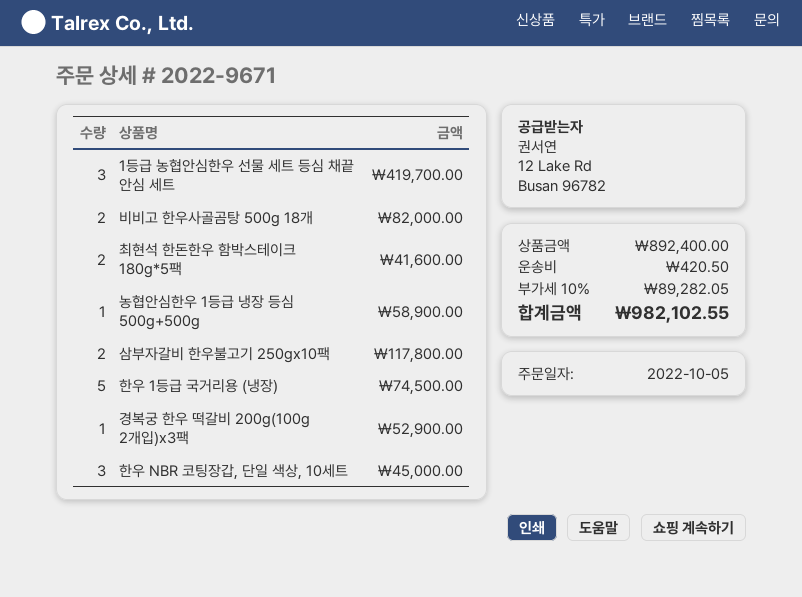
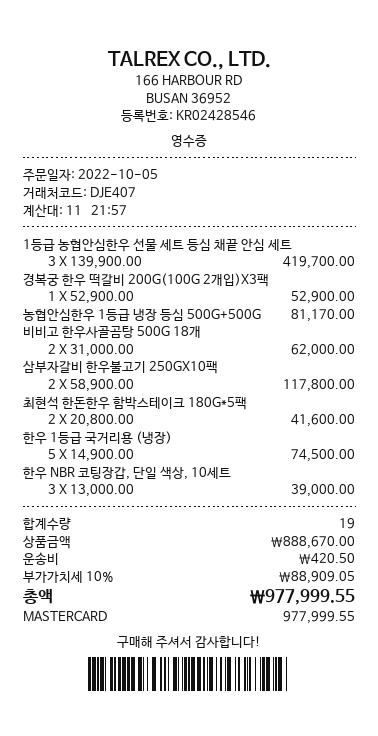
비비고 한우사골곰탕 500g 18개: 2 for 82000.00 -> 2 for 62000.00
농협안심한우 1등급 냉장 등심 500g+500g: 1 for 58900.00 -> 1 for 81170.00
한우 NBR 코팅장갑, 단일 색상, 10세트: 3 for 45000.00 -> 3 for 39000.00
subtotal: 892400.00 -> 888670.00
tax: 10% = 89282.05 -> 10% = 88909.05
total: 982102.55 -> 977999.55

